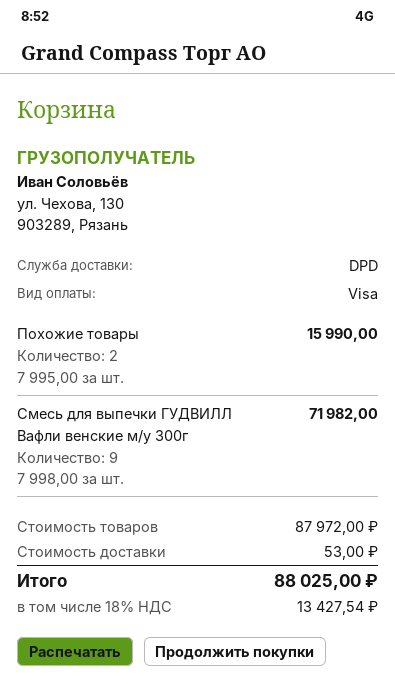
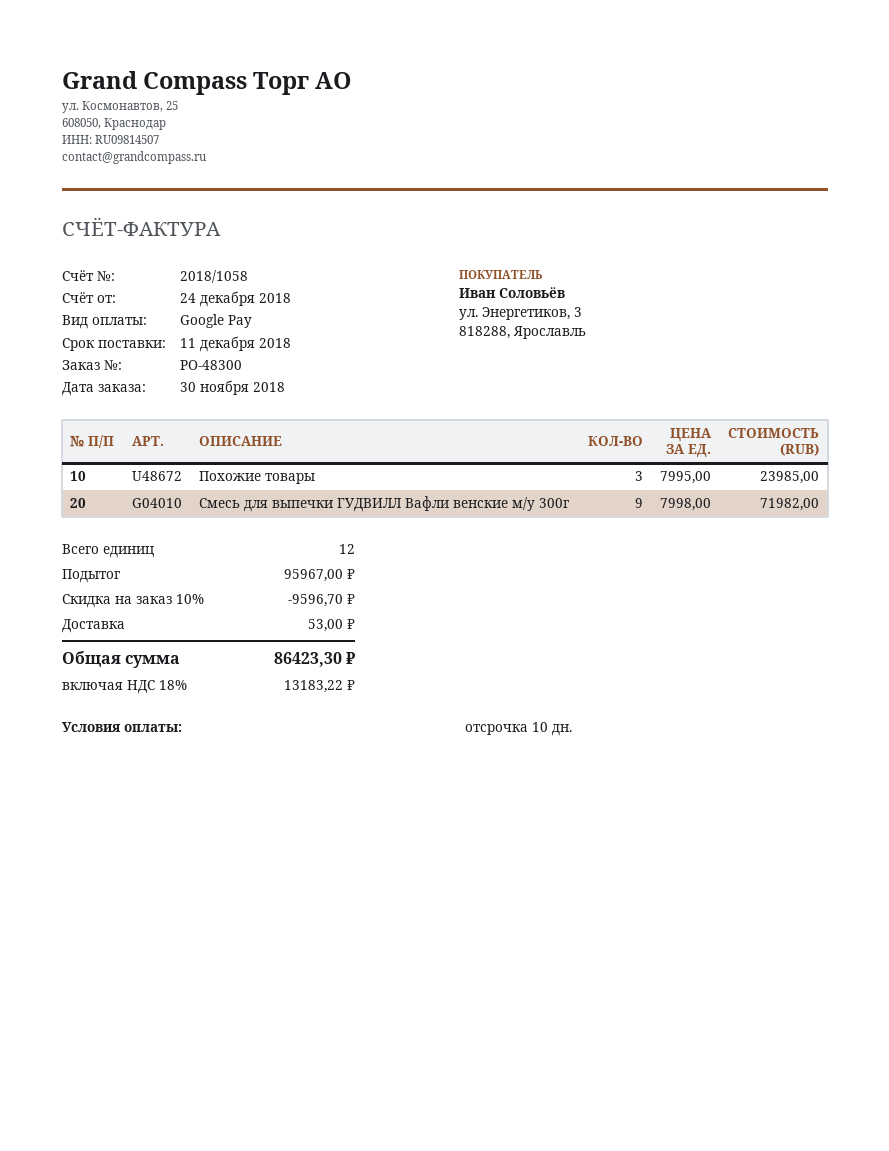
payment method: Visa -> Google Pay
Похожие товары: 2 x 7995.00 = 15990.00 -> 3 x 7995.00 = 23985.00
subtotal: 87972.00 -> 95967.00
discount: none -> 10% = 9596.70
tax: 18% = 13427.54 -> 18% = 13183.22
total: 88025.00 -> 86423.30

